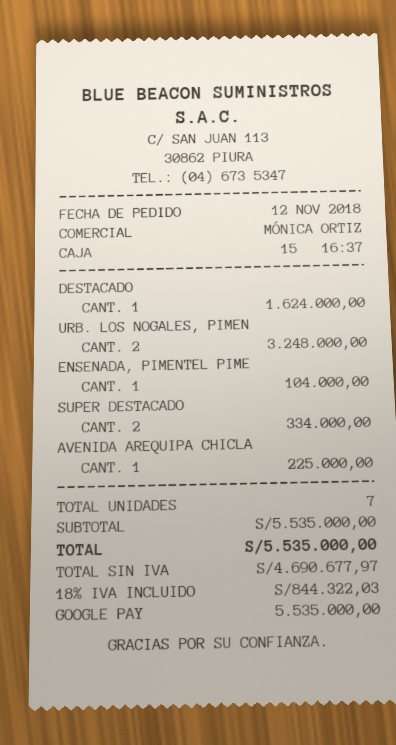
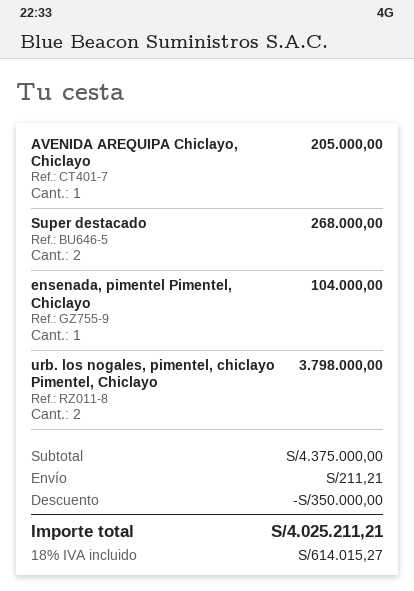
DESTACADO: 1 for 1624000.00 -> none
URB. LOS NOGALES, PIMEN: 2 for 3248000.00 -> 2 for 3798000.00
SUPER DESTACADO: 2 for 334000.00 -> 2 for 268000.00
AVENIDA AREQUIPA CHICLA: 1 for 225000.00 -> 1 for 205000.00
subtotal: 5535000.00 -> 4375000.00
discount: none -> 350000.00
shipping: none -> 211.21
tax: 18% = 844322.03 -> 18% = 614015.27
total: 5535000.00 -> 4025211.21

